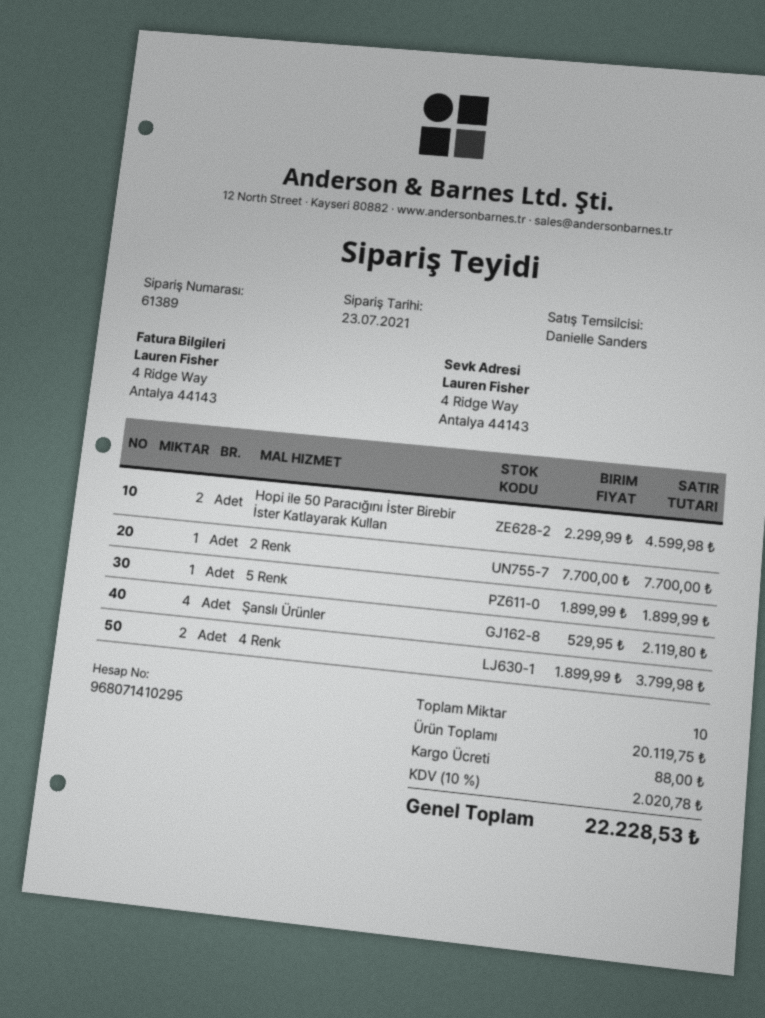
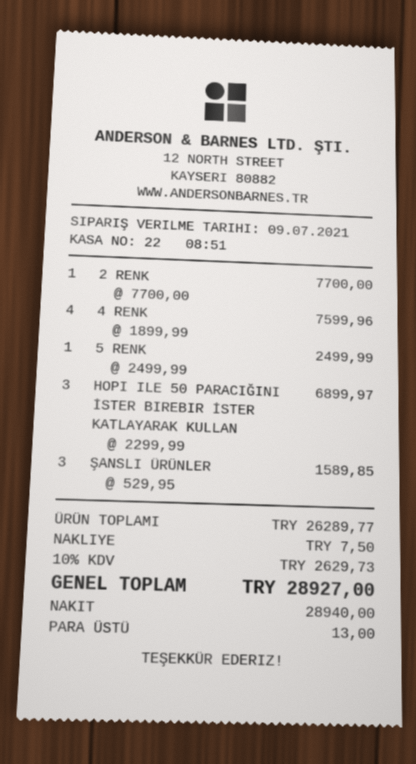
order date: 2021-07-23 -> 2021-07-09
Hopi ile 50 Paracığını İster Birebir İster Katlayarak Kullan: 2 x 2299.99 = 4599.98 -> 3 x 2299.99 = 6899.97
5 Renk: 1 x 1899.99 = 1899.99 -> 1 x 2499.99 = 2499.99
Şanslı Ürünler: 4 x 529.95 = 2119.80 -> 3 x 529.95 = 1589.85
4 Renk: 2 x 1899.99 = 3799.98 -> 4 x 1899.99 = 7599.96
subtotal: 20119.75 -> 26289.77
shipping: 88.00 -> 7.50
tax: 10% = 2020.78 -> 10% = 2629.73
total: 22228.53 -> 28927.00

